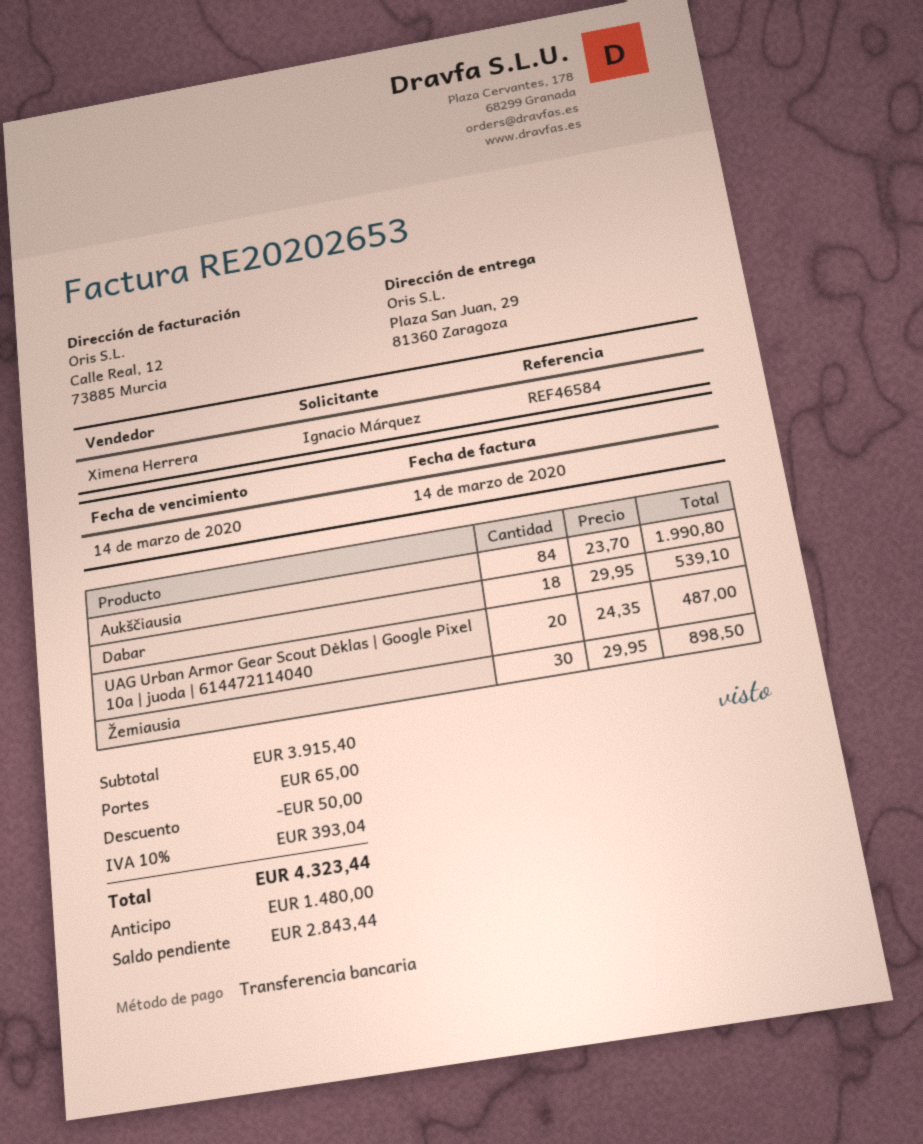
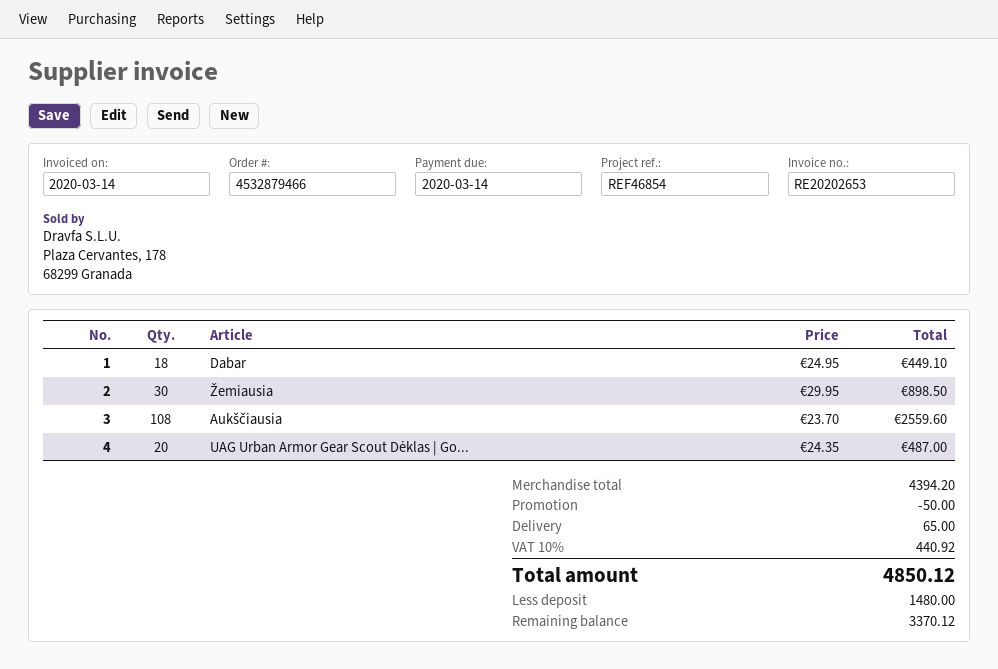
reference: REF46584 -> REF46854
Aukščiausia: 84 x 23.70 = 1990.80 -> 108 x 23.70 = 2559.60
Dabar: 18 x 29.95 = 539.10 -> 18 x 24.95 = 449.10
subtotal: 3915.40 -> 4394.20
tax: 10% = 393.04 -> 10% = 440.92
total: 4323.44 -> 4850.12
balance: 2843.44 -> 3370.12

